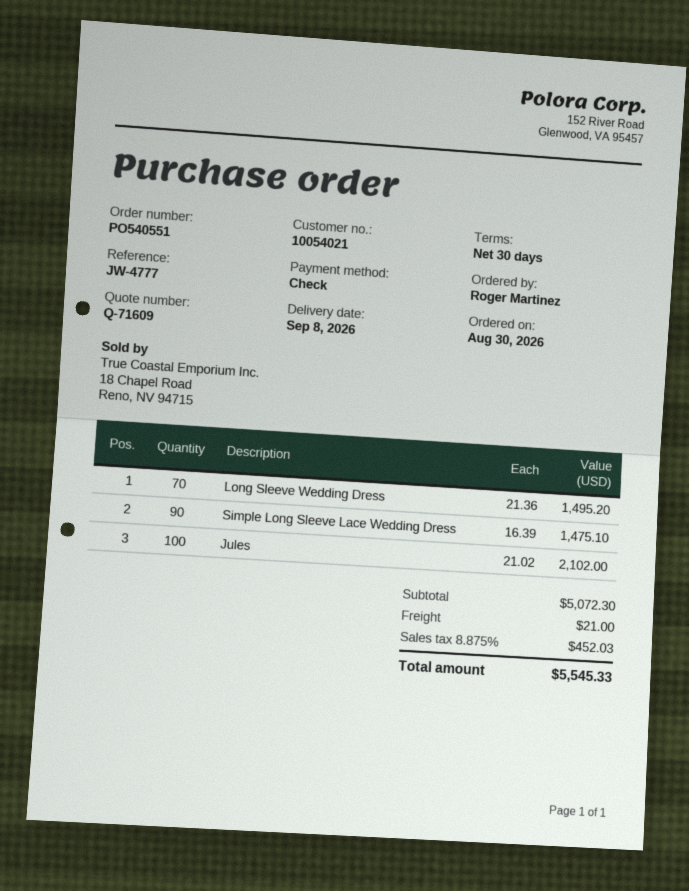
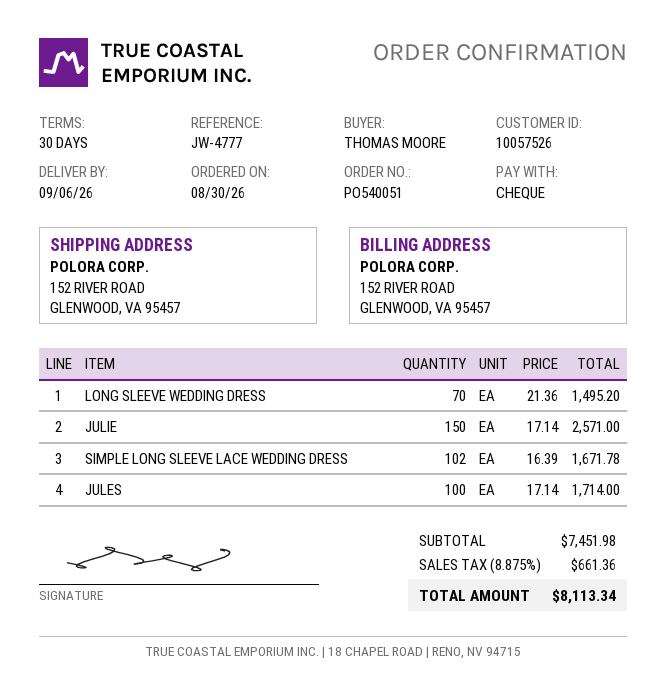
order number: PO540551 -> PO540051
delivery date: 2026-09-08 -> 2026-09-06
customer number: 10054021 -> 10057526
ordered by: Roger Martinez -> THOMAS MOORE
Simple Long Sleeve Lace Wedding Dress: 90 x 16.39 = 1475.10 -> 102 x 16.39 = 1671.78
Jules: 100 x 21.02 = 2102.00 -> 100 x 17.14 = 1714.00
JULIE: none -> 150 x 17.14 = 2571.00
subtotal: 5072.30 -> 7451.98
shipping: 21.00 -> none
tax: 8.875% = 452.03 -> 8.875% = 661.36
total: 5545.33 -> 8113.34

